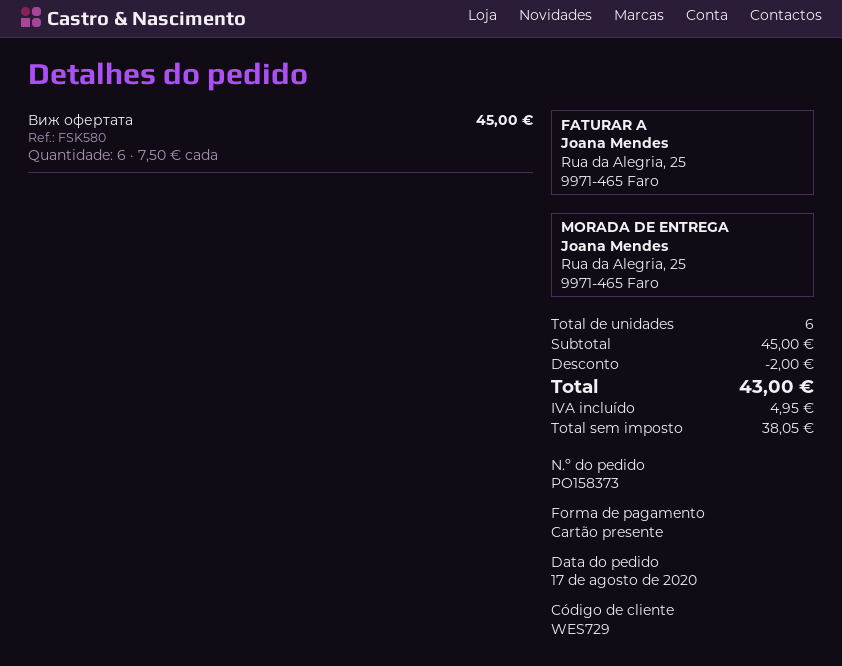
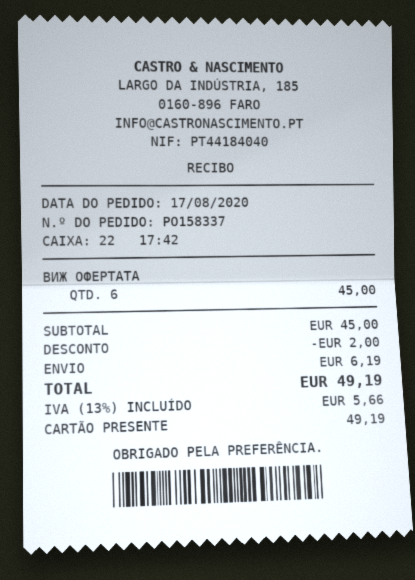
order number: PO158373 -> PO158337
shipping: none -> 6.19
tax: 4.95 -> 5.66
total: 43.00 -> 49.19

